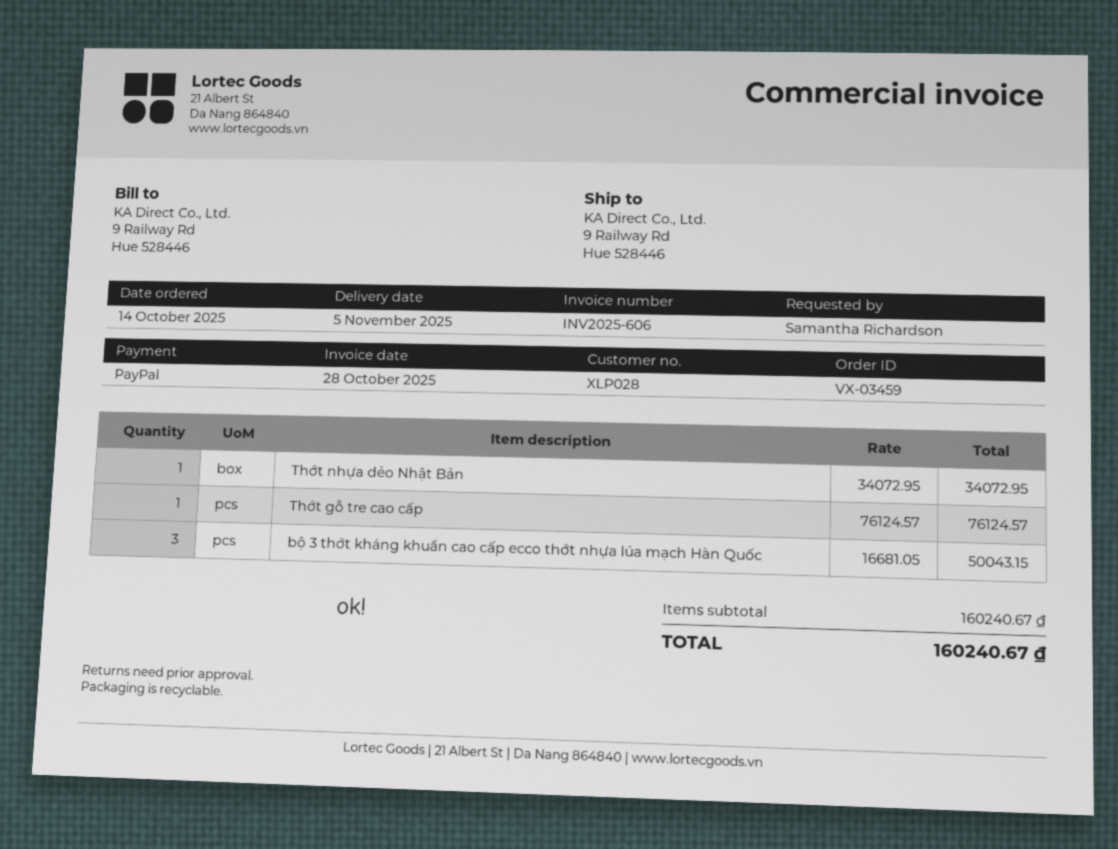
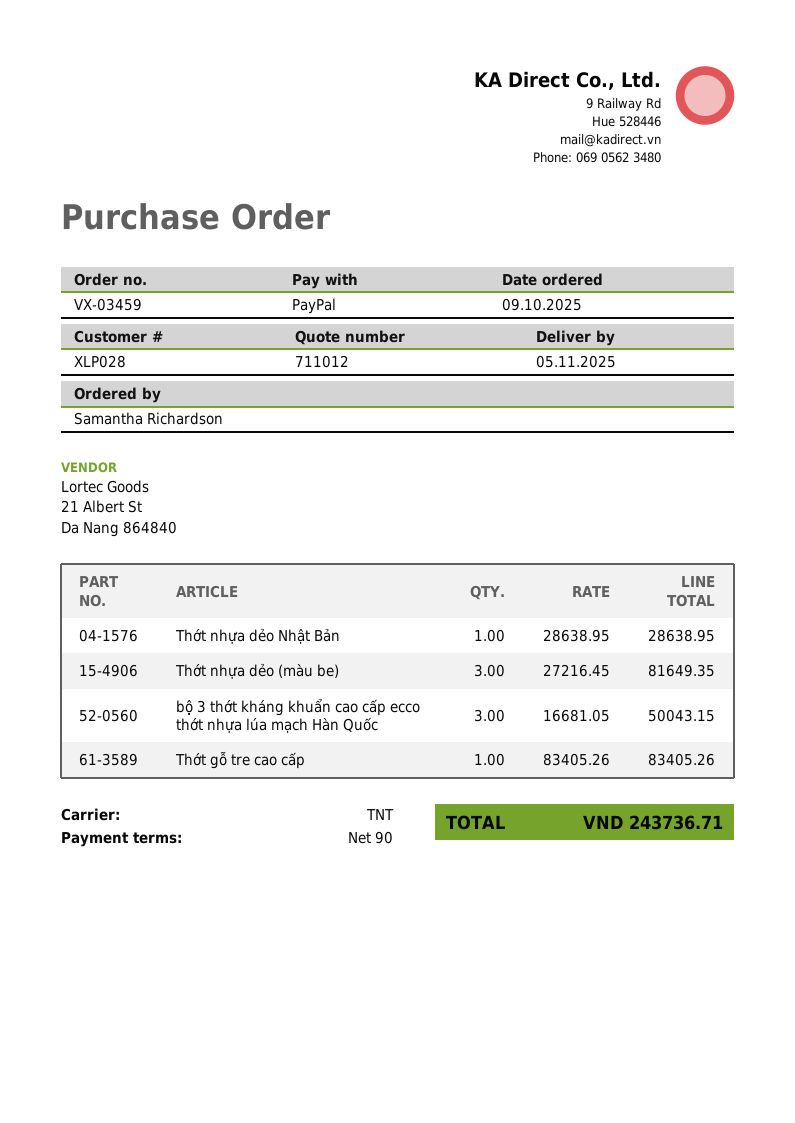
order date: 2025-10-14 -> 2025-10-09
Thớt nhựa dẻo Nhật Bản: 1 x 34072.95 = 34072.95 -> 1 x 28638.95 = 28638.95
Thớt gỗ tre cao cấp: 1 x 76124.57 = 76124.57 -> 1 x 83405.26 = 83405.26
Thớt nhựa dẻo (màu be): none -> 3 x 27216.45 = 81649.35
total: 160240.67 -> 243736.71

